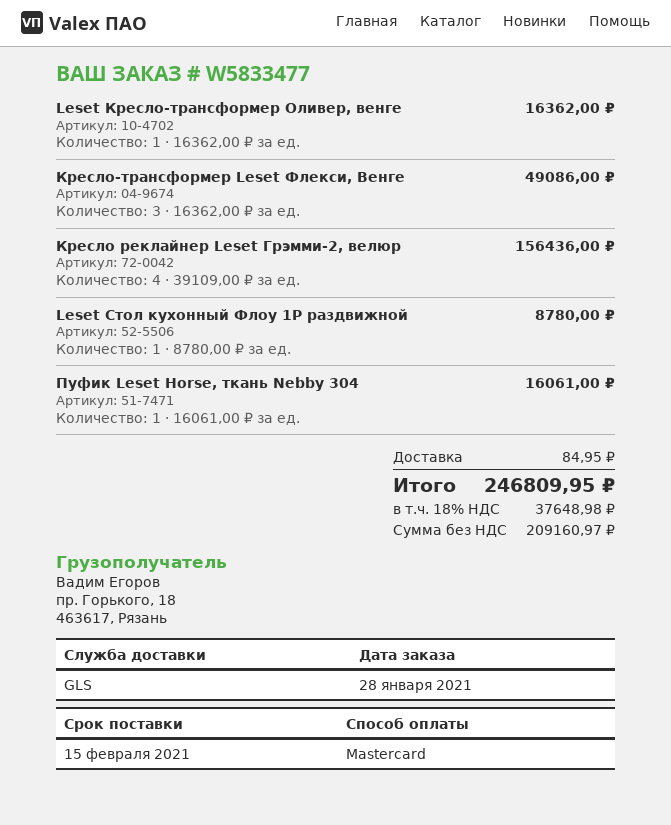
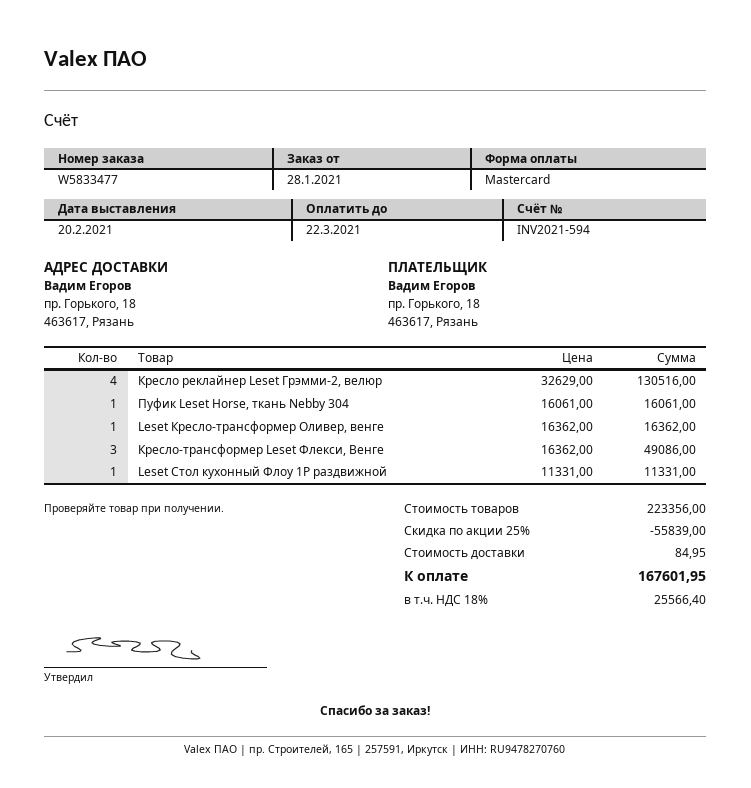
Кресло реклайнер Leset Грэмми-2, велюр: 4 x 39109.00 = 156436.00 -> 4 x 32629.00 = 130516.00
Leset Стол кухонный Флоу 1Р раздвижной: 1 x 8780.00 = 8780.00 -> 1 x 11331.00 = 11331.00
discount: none -> 25% = 55839.00
tax: 18% = 37648.98 -> 18% = 25566.40
total: 246809.95 -> 167601.95

